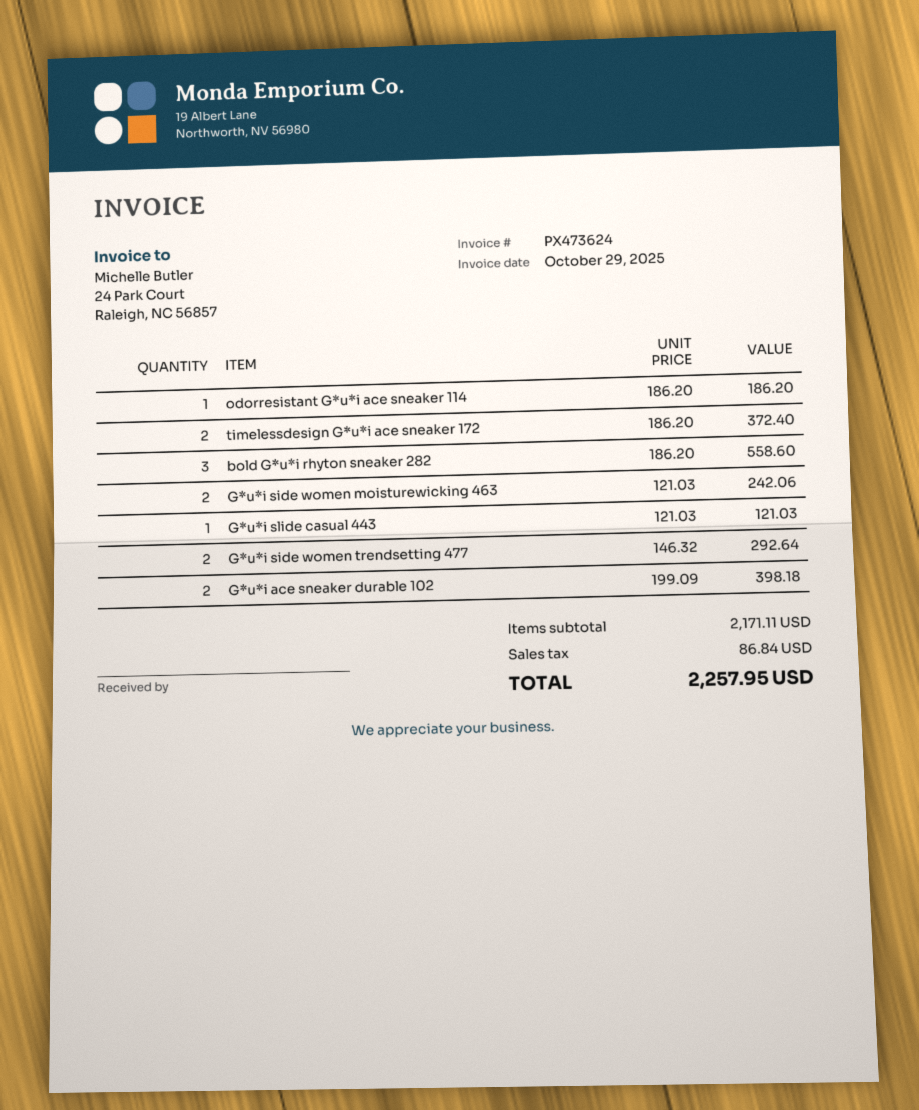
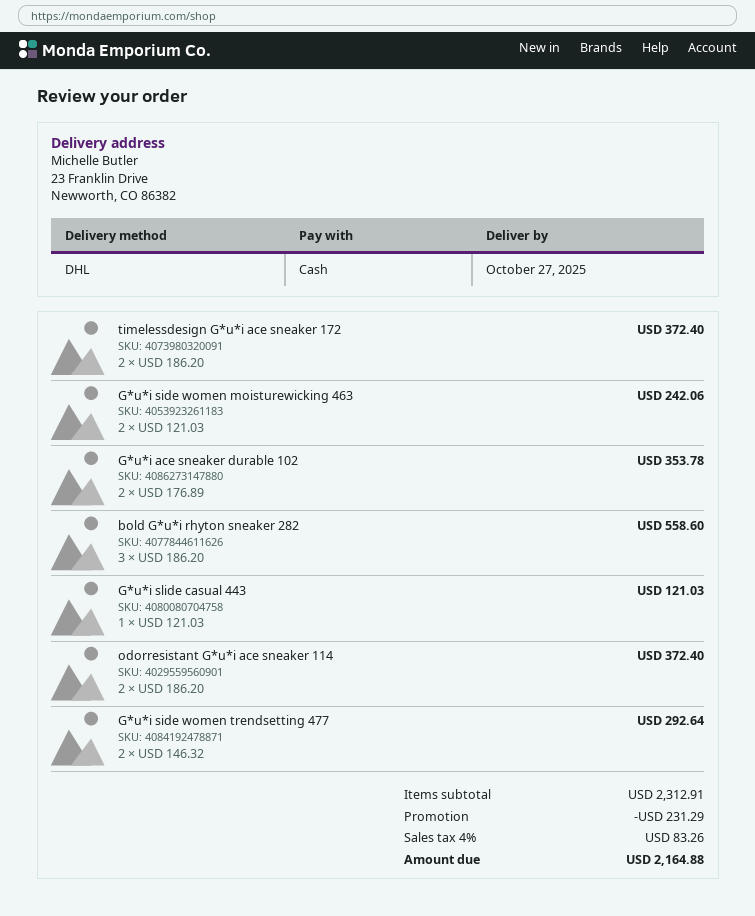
odorresistant G*u*i ace sneaker 114: 1 x 186.20 = 186.20 -> 2 x 186.20 = 372.40
G*u*i ace sneaker durable 102: 2 x 199.09 = 398.18 -> 2 x 176.89 = 353.78
subtotal: 2171.11 -> 2312.91
discount: none -> 231.29
tax: 86.84 -> 83.26
total: 2257.95 -> 2164.88

